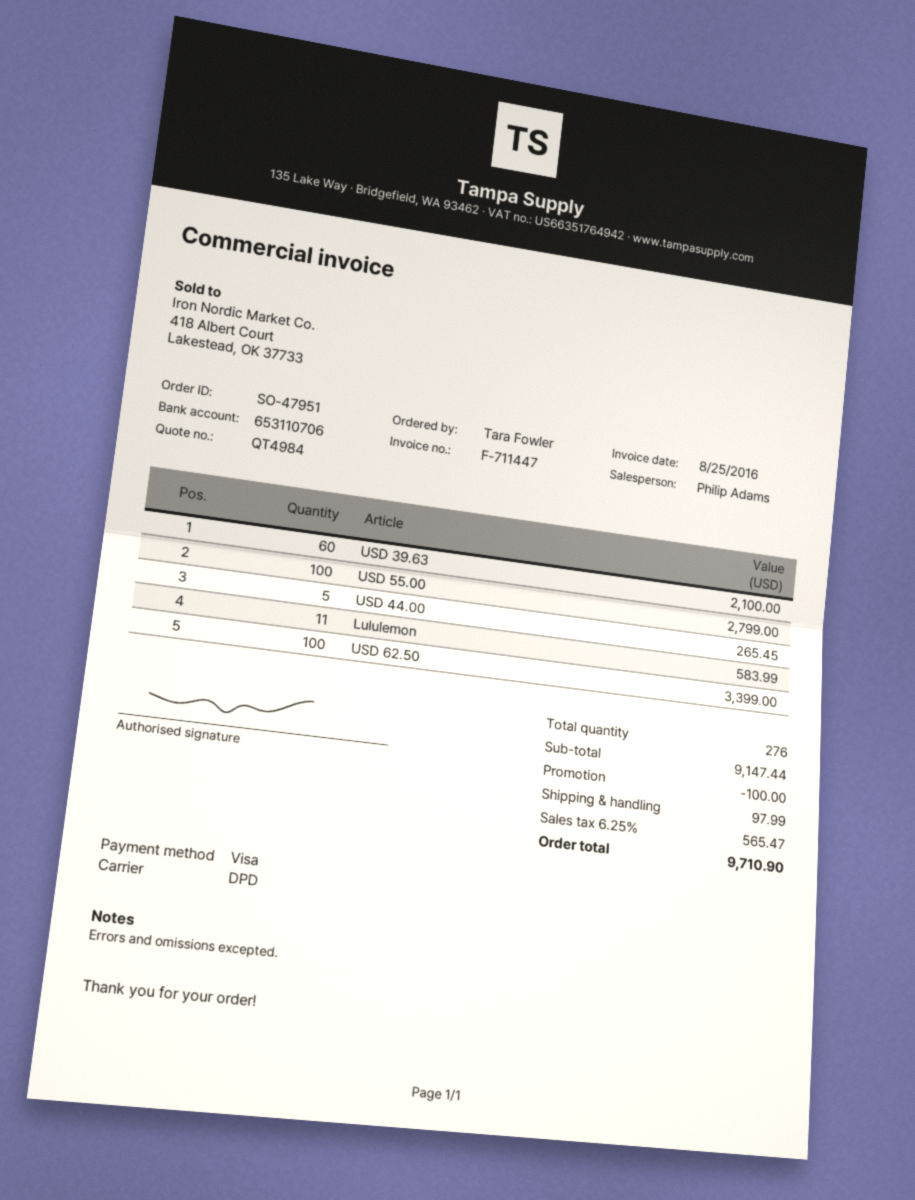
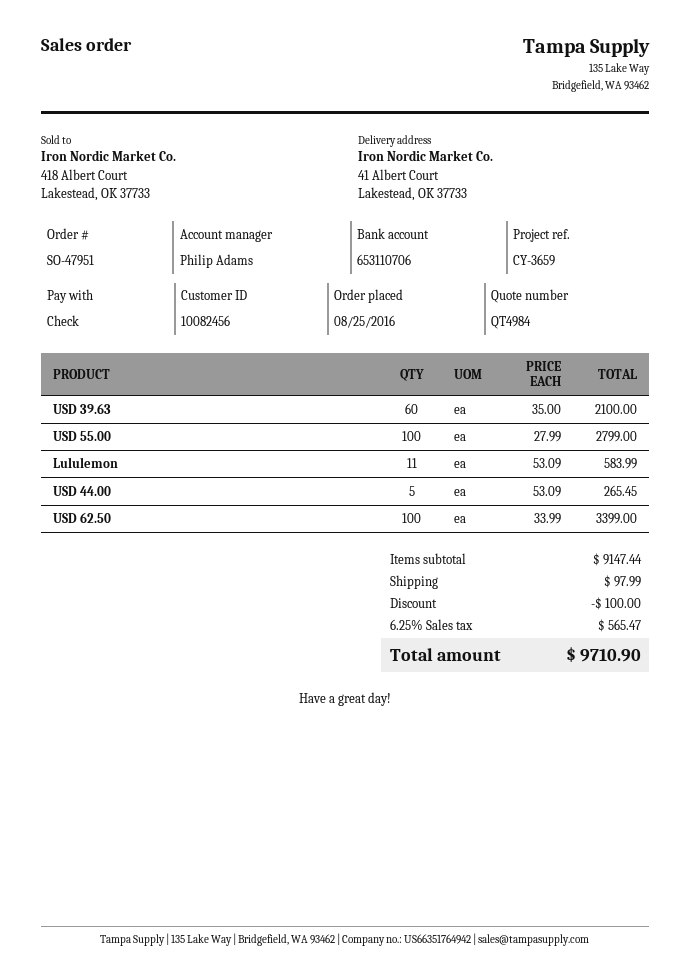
payment method: Visa -> cheque

